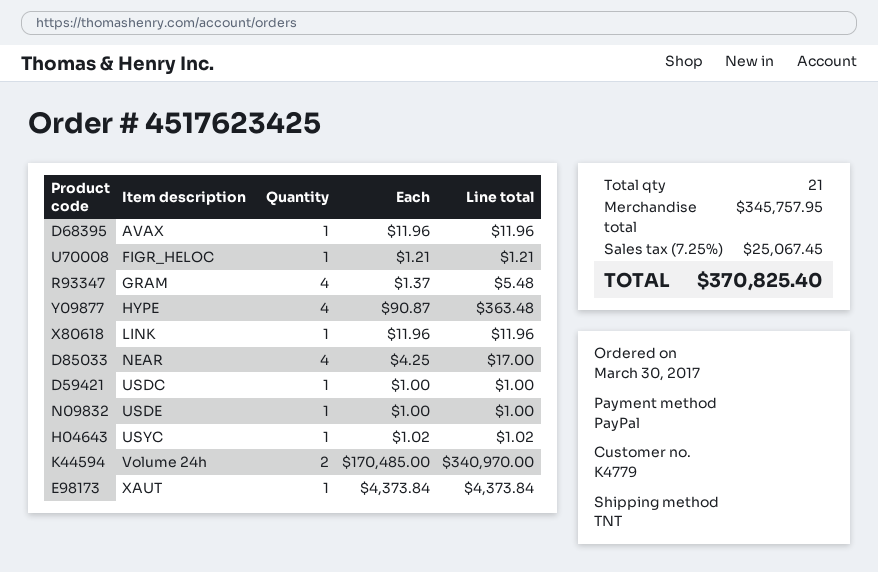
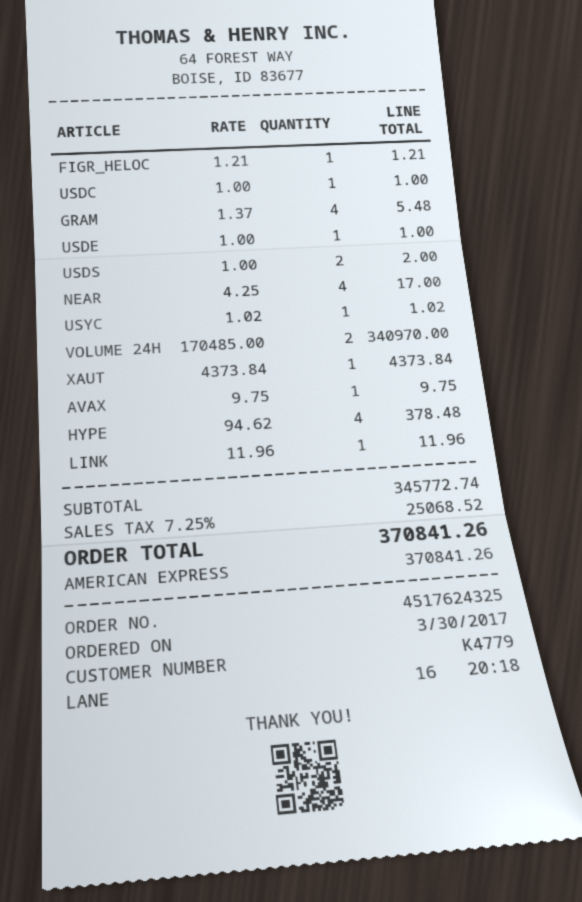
order number: 4517623425 -> 4517624325
payment method: PayPal -> American Express
AVAX: 1 x 11.96 = 11.96 -> 1 x 9.75 = 9.75
HYPE: 4 x 90.87 = 363.48 -> 4 x 94.62 = 378.48
USDS: none -> 2 x 1.00 = 2.00
subtotal: 345757.95 -> 345772.74
tax: 7.25% = 25067.45 -> 7.25% = 25068.52
total: 370825.40 -> 370841.26

